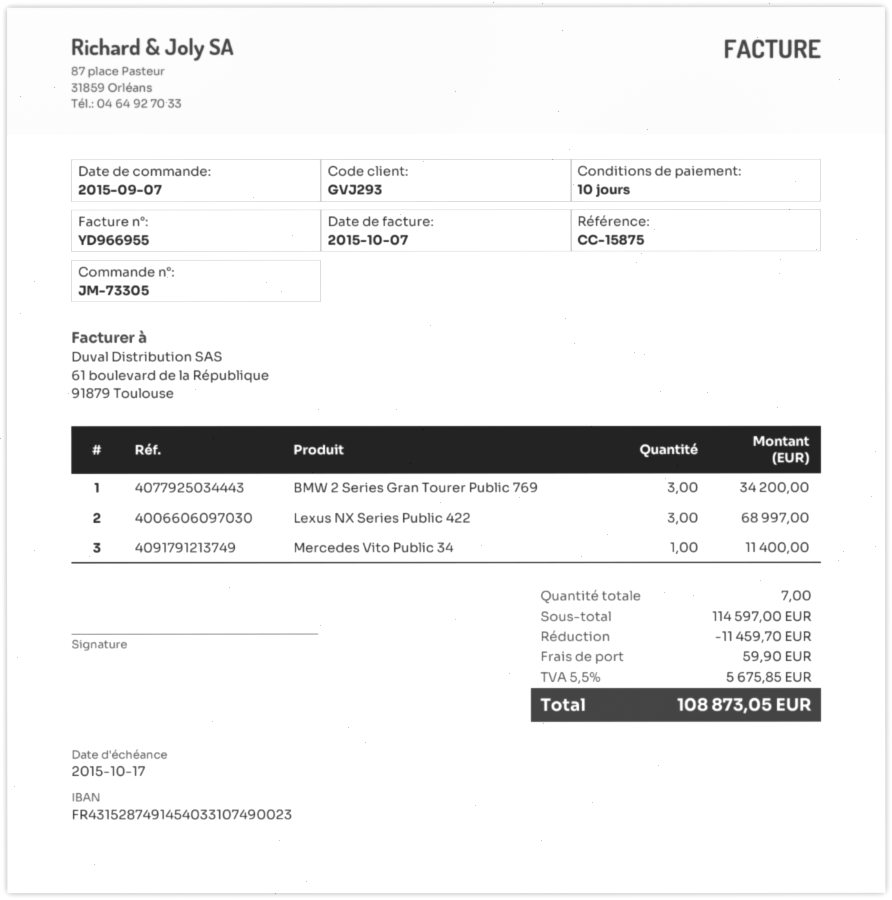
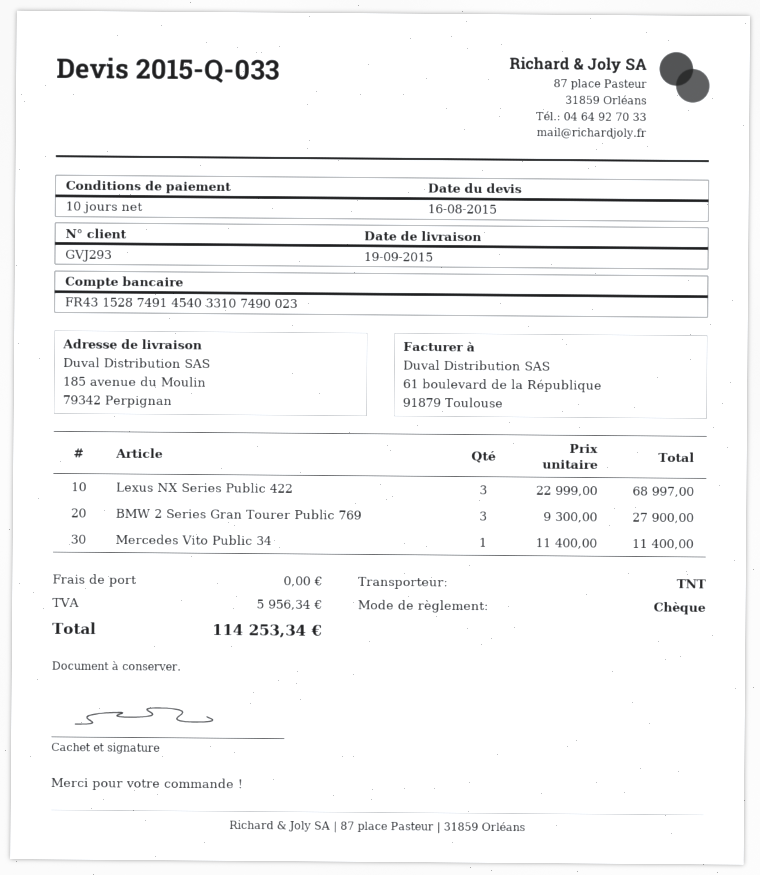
BMW 2 Series Gran Tourer Public 769: 3 for 34200.00 -> 3 for 27900.00
discount: 11459.70 -> none
shipping: 59.90 -> 0.00
tax: 5675.85 -> 5956.34
total: 108873.05 -> 114253.34

